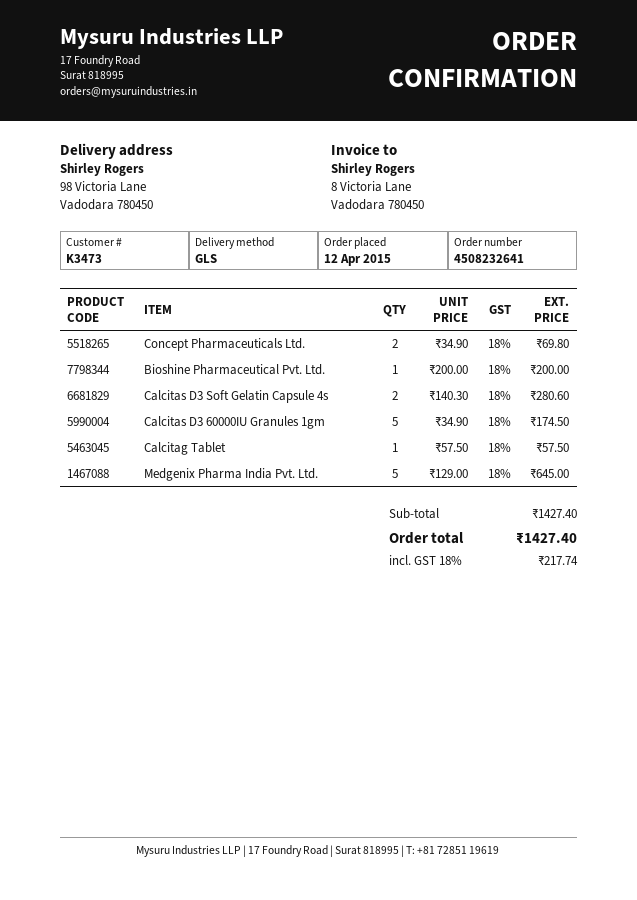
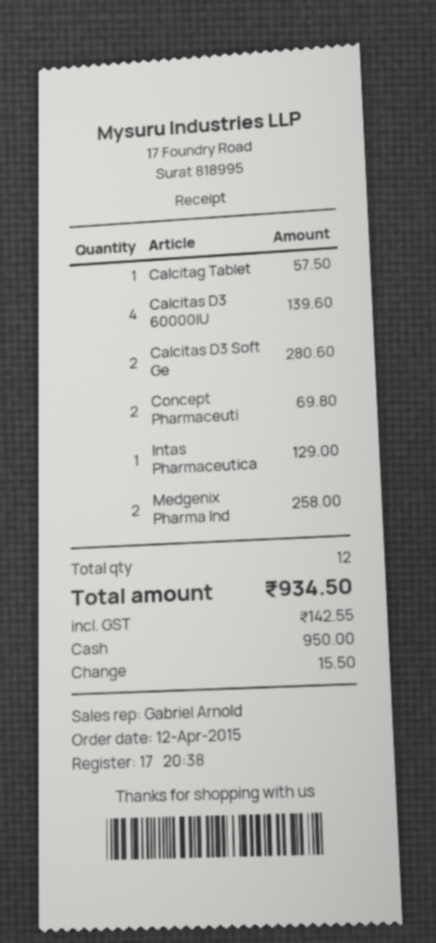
Bioshine Pharmaceutical Pvt. Ltd.: 1 for 200.00 -> none
Calcitas D3 60000IU Granules 1gm: 5 for 174.50 -> 4 for 139.60
Medgenix Pharma India Pvt. Ltd.: 5 for 645.00 -> 2 for 258.00
Intas Pharmaceutica: none -> 1 for 129.00
tax: 217.74 -> 142.55
total: 1427.40 -> 934.50

